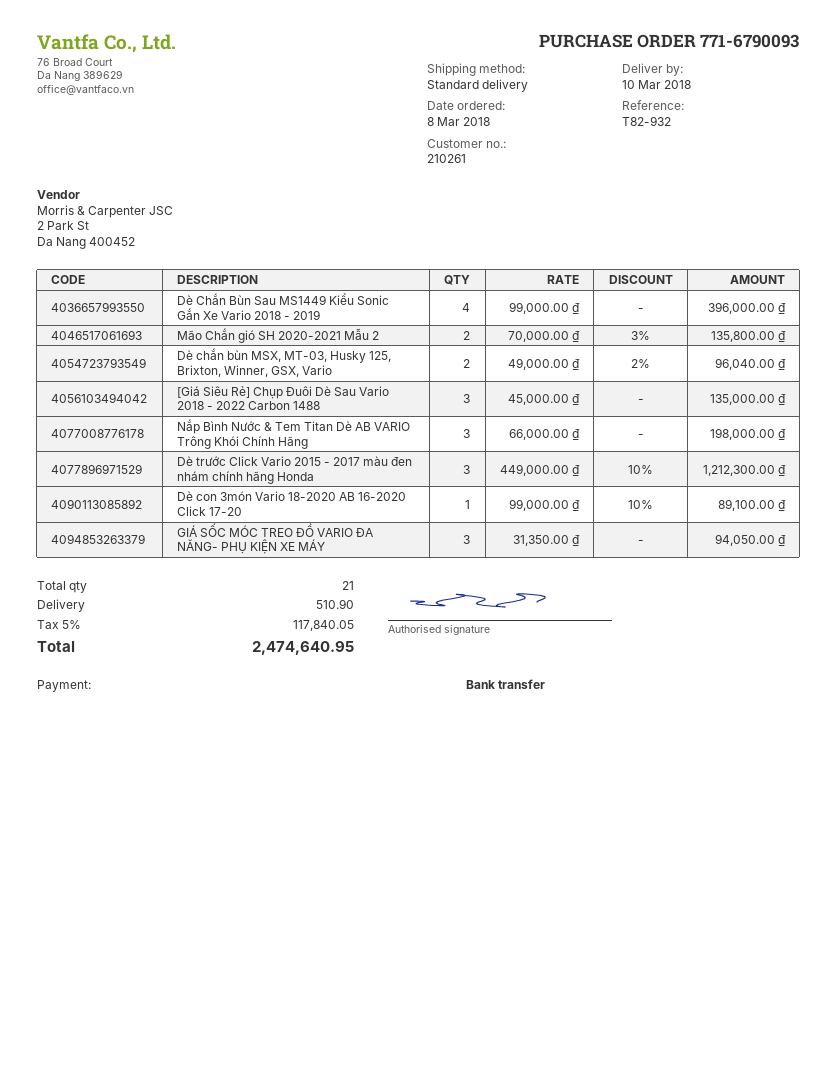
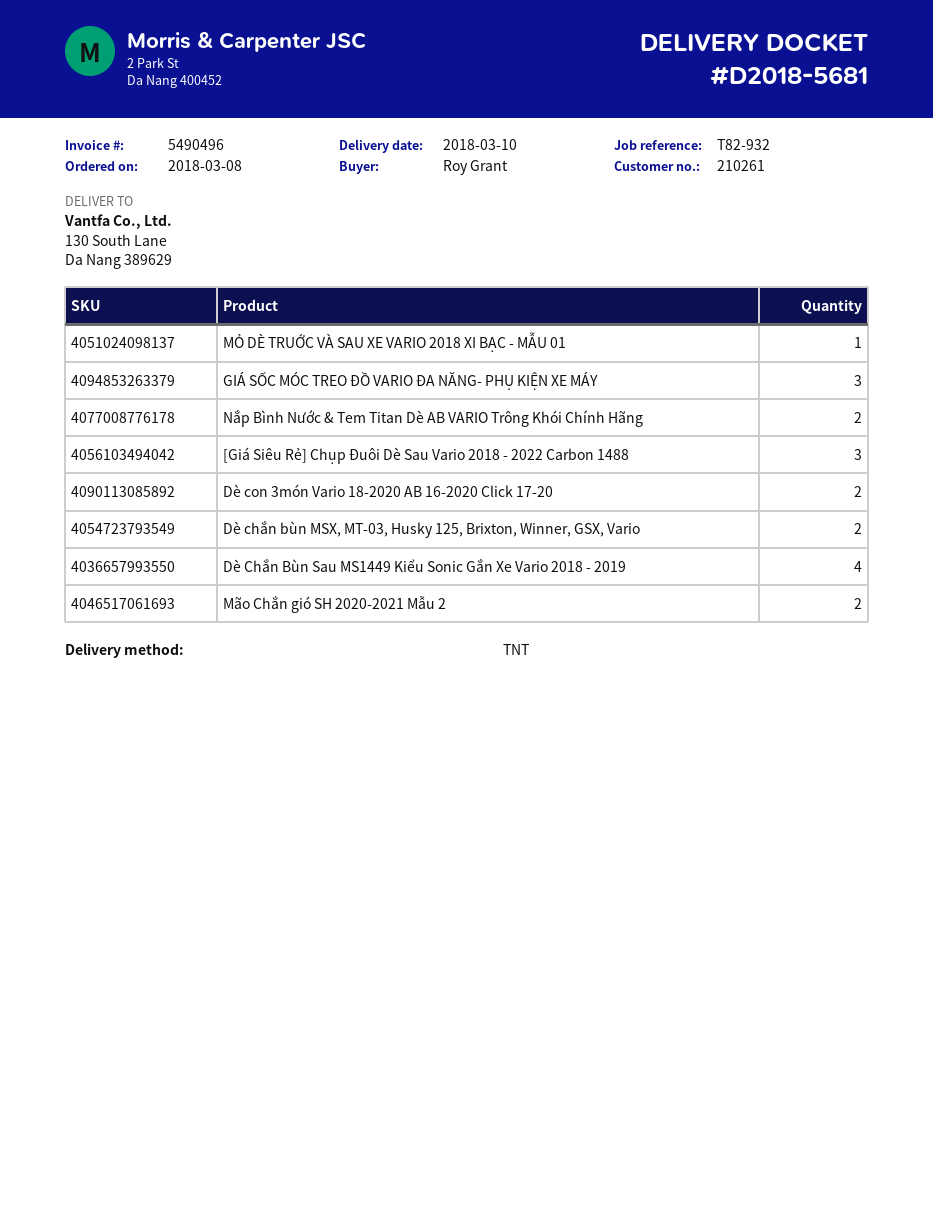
shipping method: standard -> TNT
Nắp Bình Nước & Tem Titan Dè AB VARIO Trông Khói Chính Hãng: 3 -> 2
Dè trước Click Vario 2015 - 2017 màu đen nhám chính hãng Honda: 3 -> none
Dè con 3món Vario 18-2020 AB 16-2020 Click 17-20: 1 -> 2
MỎ DÈ TRUỚC VÀ SAU XE VARIO 2018 XI BẠC - MẪU 01: none -> 1

